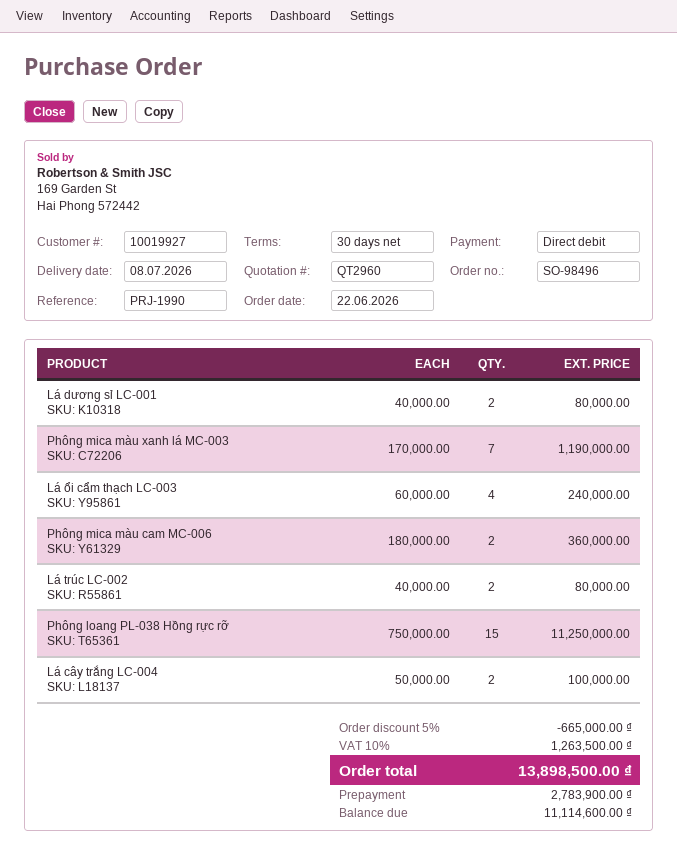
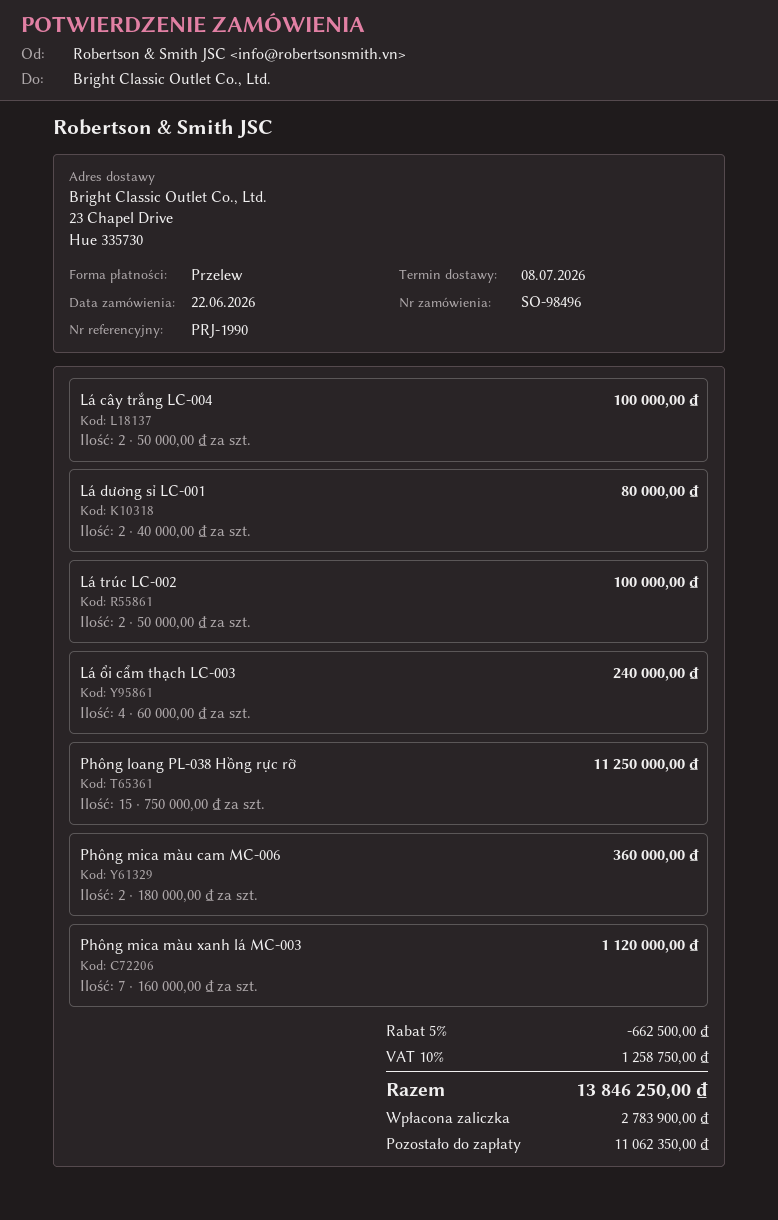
payment method: direct debit -> bank transfer
Phông mica màu xanh lá MC-003: 7 x 170000.00 = 1190000.00 -> 7 x 160000.00 = 1120000.00
Lá trúc LC-002: 2 x 40000.00 = 80000.00 -> 2 x 50000.00 = 100000.00
discount: 5% = 665000.00 -> 5% = 662500.00
tax: 10% = 1263500.00 -> 10% = 1258750.00
total: 13898500.00 -> 13846250.00
balance: 11114600.00 -> 11062350.00

